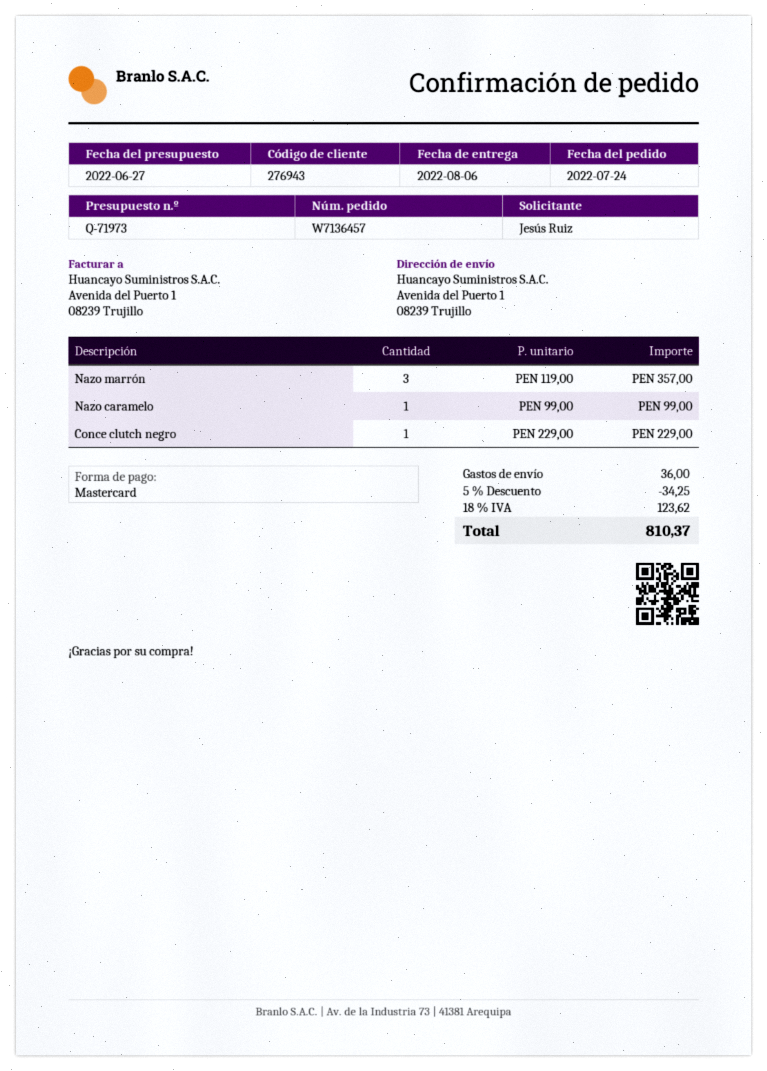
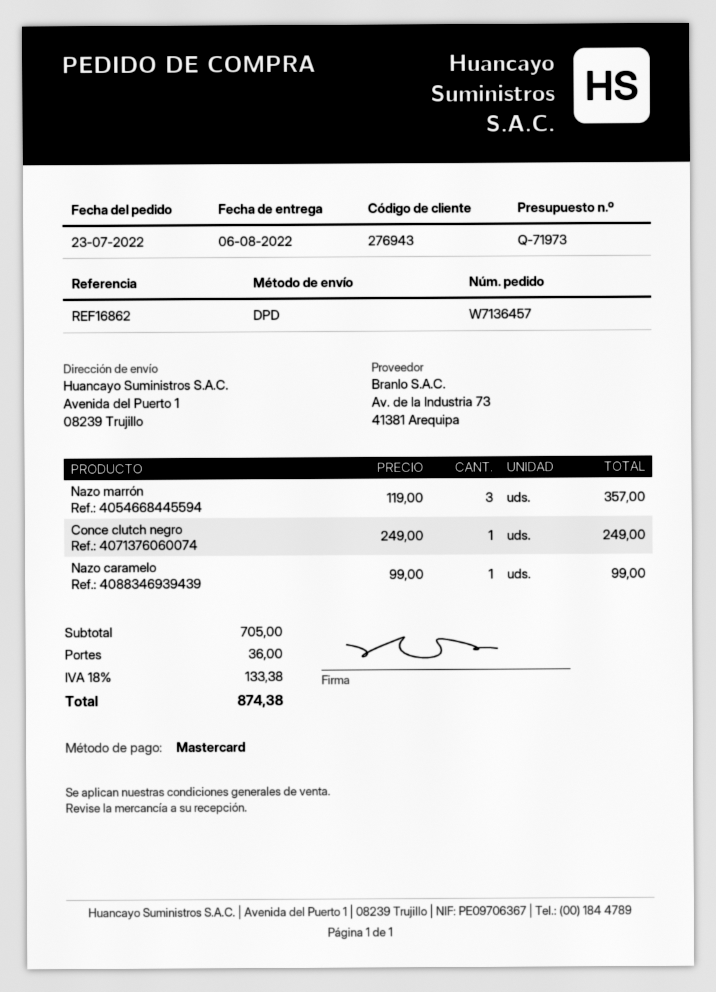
order date: 2022-07-24 -> 2022-07-23
Conce clutch negro: 1 x 229.00 = 229.00 -> 1 x 249.00 = 249.00
discount: 5% = 34.25 -> none
tax: 18% = 123.62 -> 18% = 133.38
total: 810.37 -> 874.38

